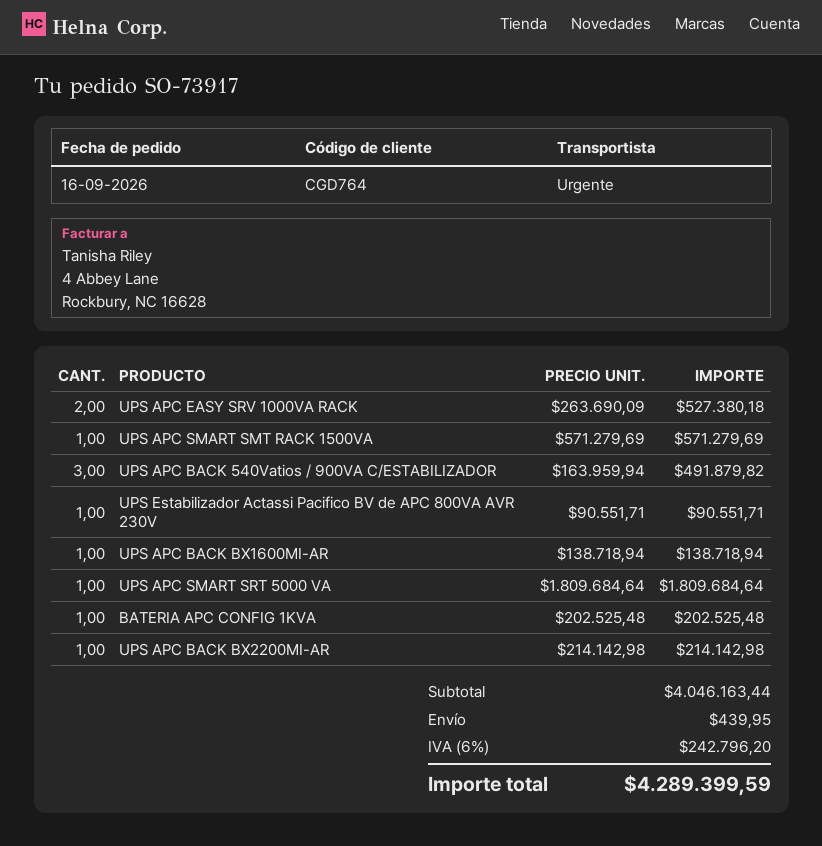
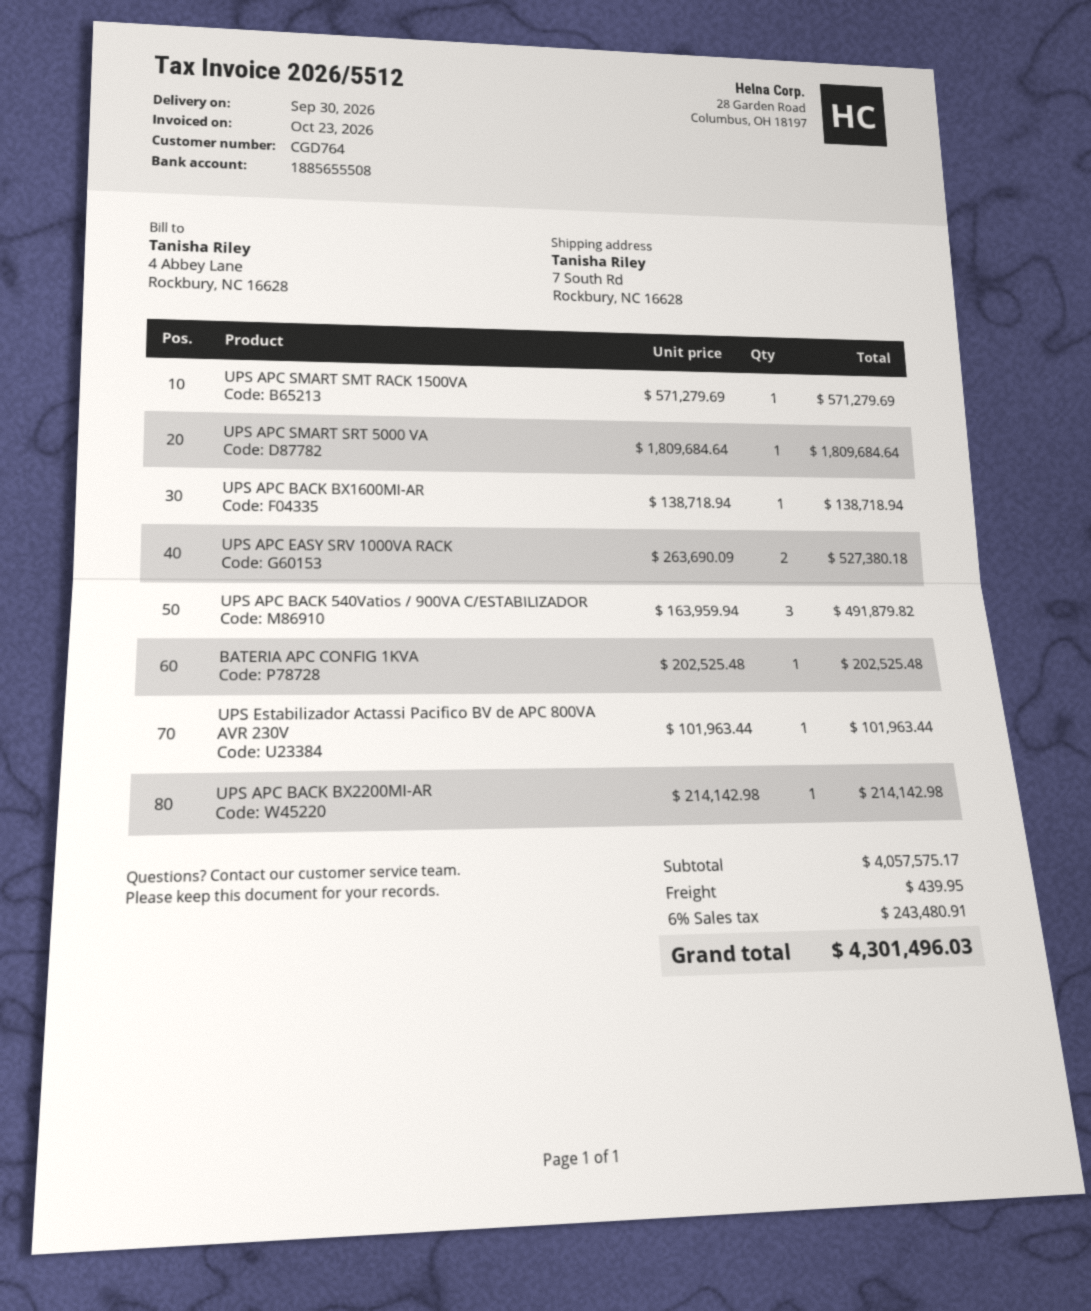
UPS Estabilizador Actassi Pacifico BV de APC 800VA AVR 230V: 1 x 90551.71 = 90551.71 -> 1 x 101963.44 = 101963.44
subtotal: 4046163.44 -> 4057575.17
tax: 6% = 242796.20 -> 6% = 243480.91
total: 4289399.59 -> 4301496.03

